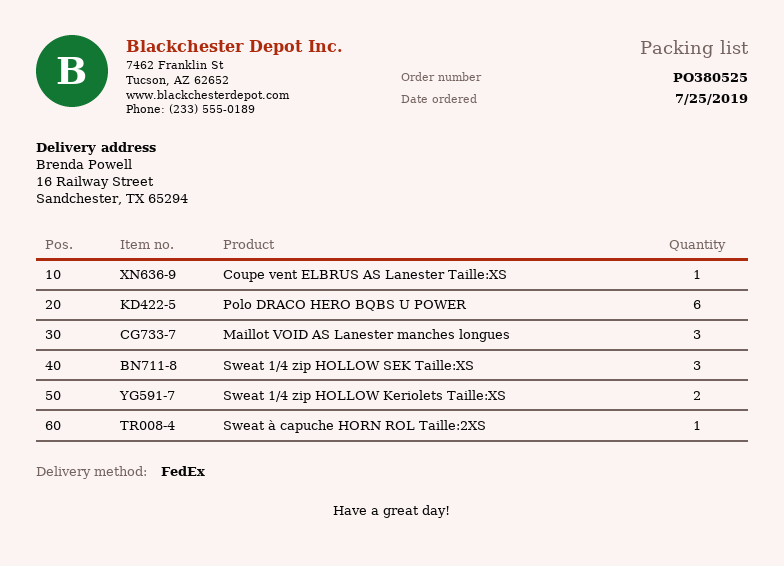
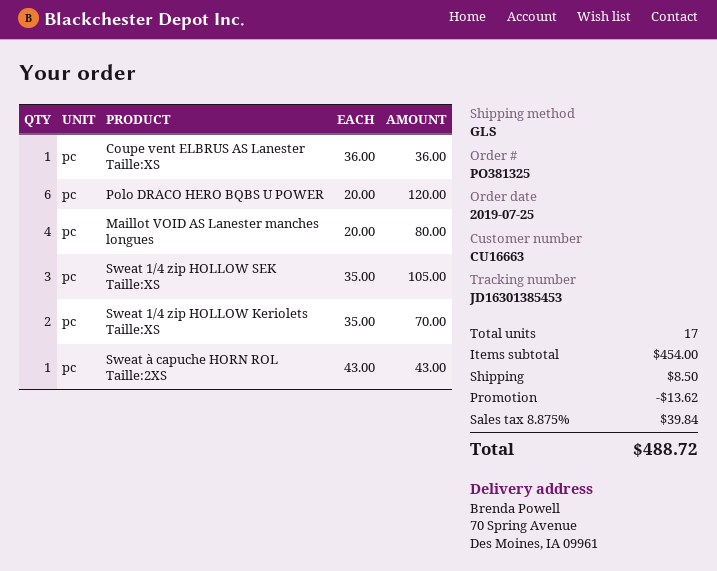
order number: PO380525 -> PO381325
shipping method: FedEx -> GLS
ship to: 16 Railway Street, Sandchester, TX 65294 -> 70 Spring Avenue, Des Moines, IA 09961
Maillot VOID AS Lanester manches longues: 3 -> 4

